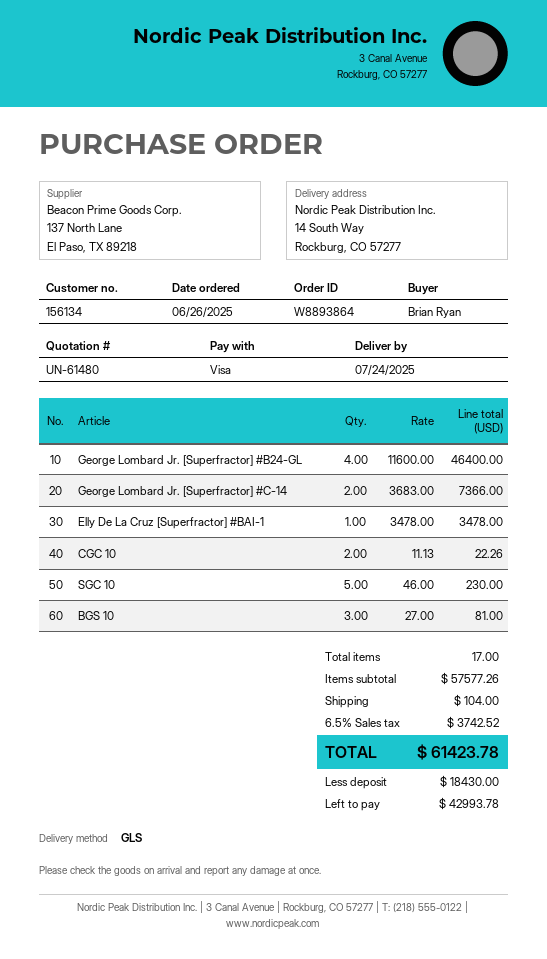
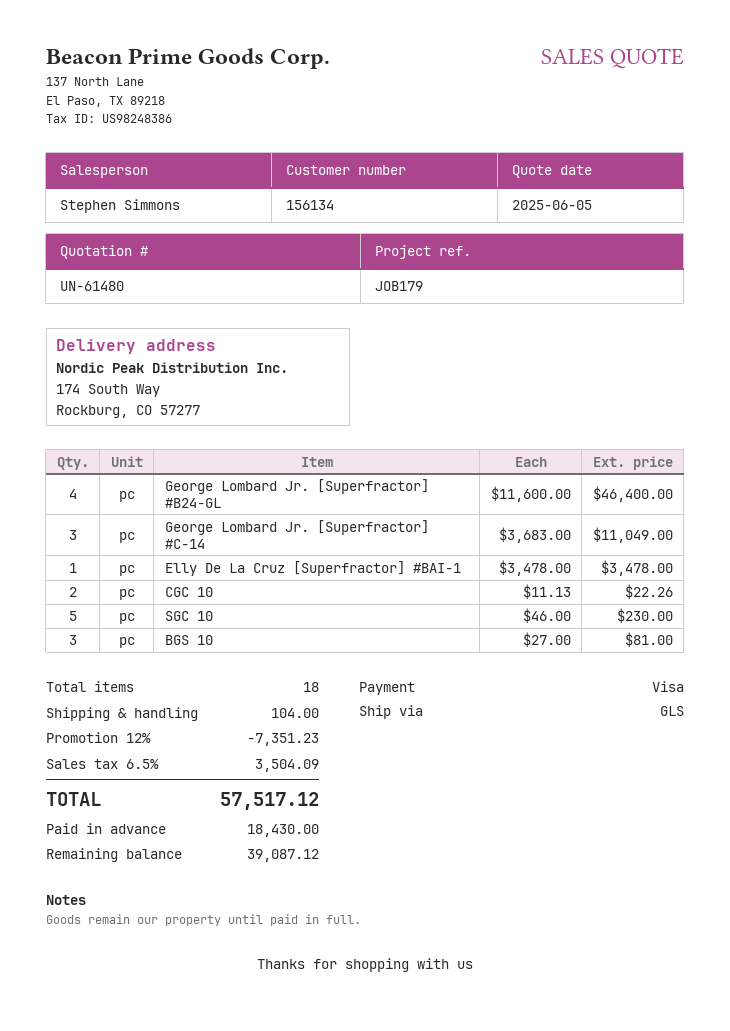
ship to: 14 South Way, Rockburg, CO 57277 -> 174 South Way, Rockburg, CO 57277
George Lombard Jr. [Superfractor] #C-14: 2 x 3683.00 = 7366.00 -> 3 x 3683.00 = 11049.00
total quantity: 17 -> 18
discount: none -> 12% = 7351.23
tax: 6.5% = 3742.52 -> 6.5% = 3504.09
total: 61423.78 -> 57517.12
balance: 42993.78 -> 39087.12

